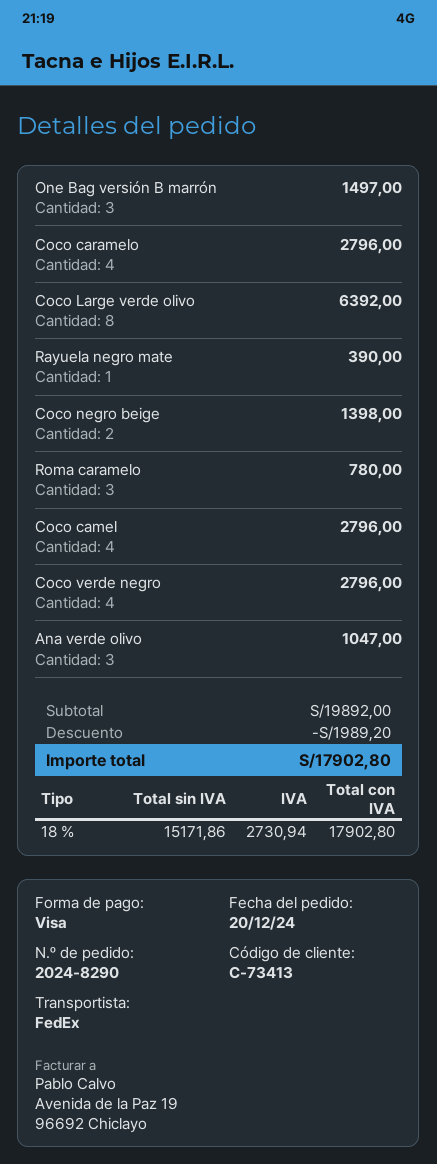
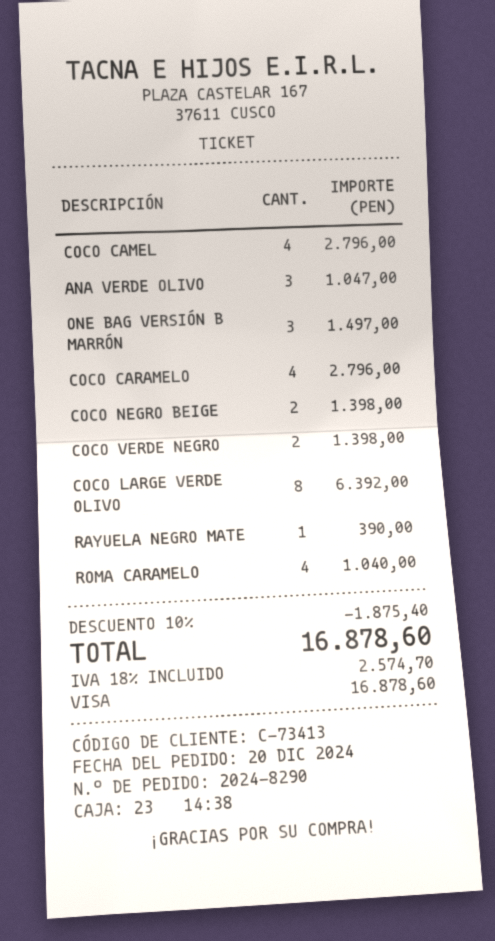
Roma caramelo: 3 for 780.00 -> 4 for 1040.00
Coco verde negro: 4 for 2796.00 -> 2 for 1398.00
discount: 1989.20 -> 1875.40
tax: 18% = 2730.94 -> 18% = 2574.70
total: 17902.80 -> 16878.60

